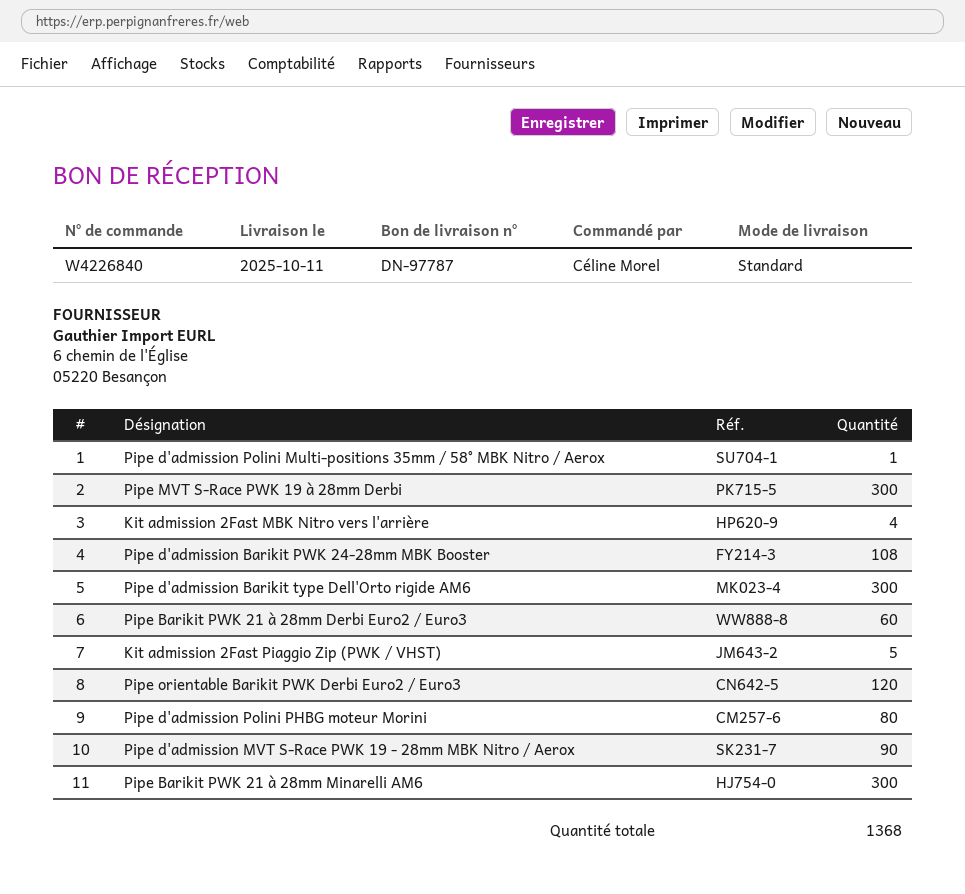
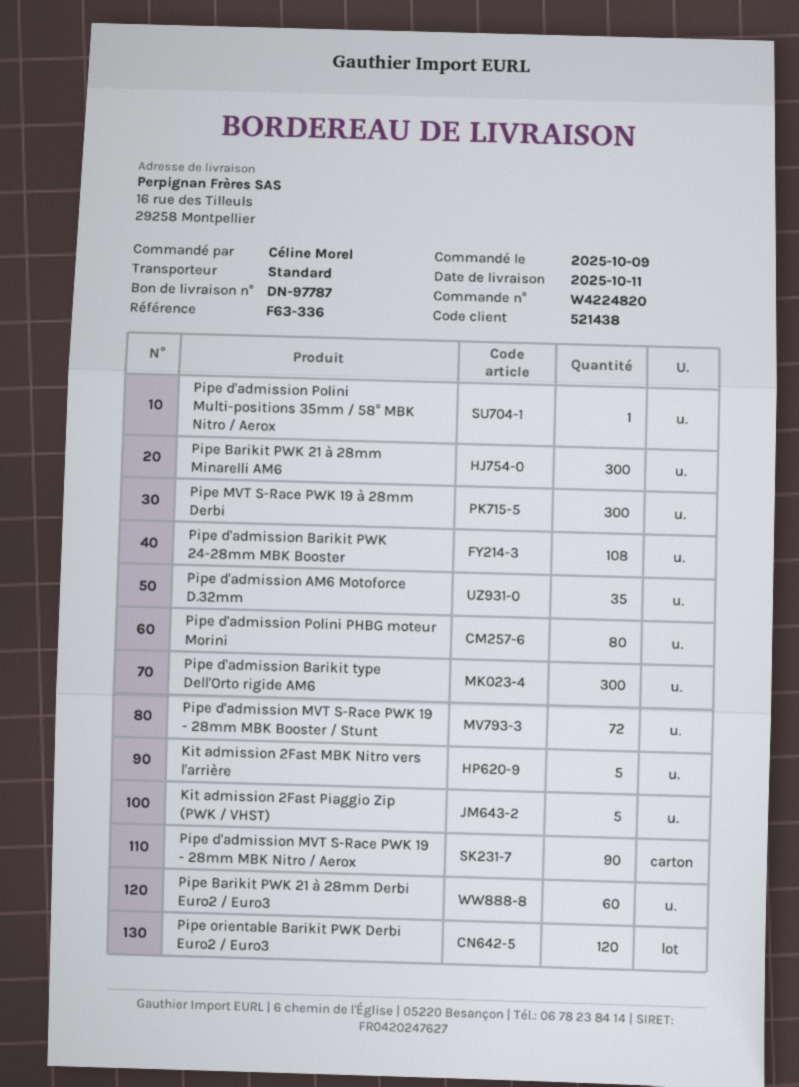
order number: W4226840 -> W4224820
Kit admission 2Fast MBK Nitro vers l'arrière: 4 -> 5
Pipe d'admission AM6 Motoforce D.32mm: none -> 35
Pipe d'admission MVT S-Race PWK 19 - 28mm MBK Booster / Stunt: none -> 72

